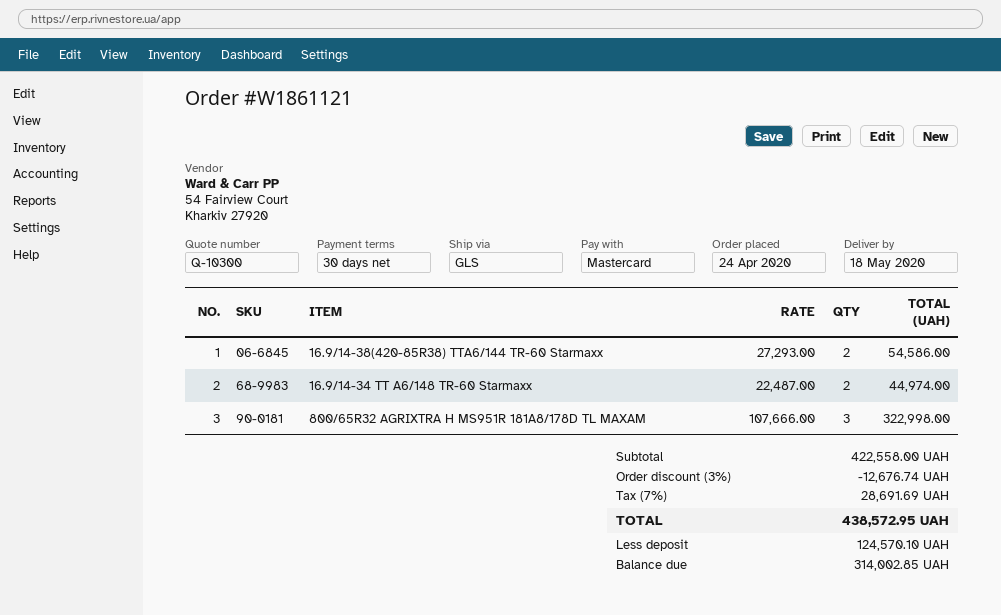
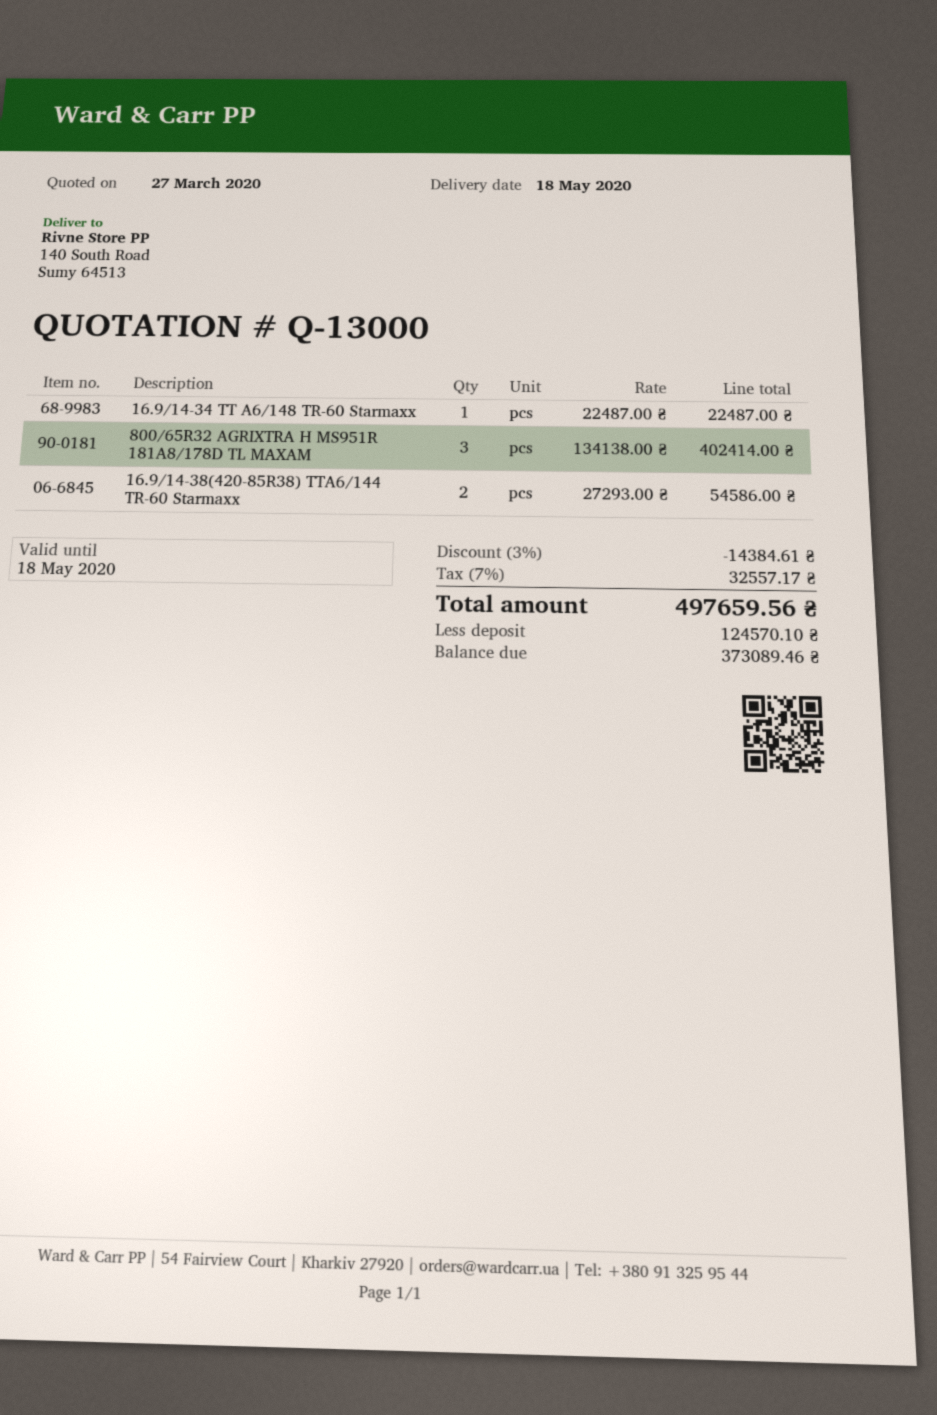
quote number: Q-10300 -> Q-13000
16.9/14-34 TT A6/148 TR-60 Starmaxx: 2 x 22487.00 = 44974.00 -> 1 x 22487.00 = 22487.00
800/65R32 AGRIXTRA H MS951R 181A8/178D TL MAXAM: 3 x 107666.00 = 322998.00 -> 3 x 134138.00 = 402414.00
discount: 3% = 12676.74 -> 3% = 14384.61
tax: 7% = 28691.69 -> 7% = 32557.17
total: 438572.95 -> 497659.56
balance: 314002.85 -> 373089.46

